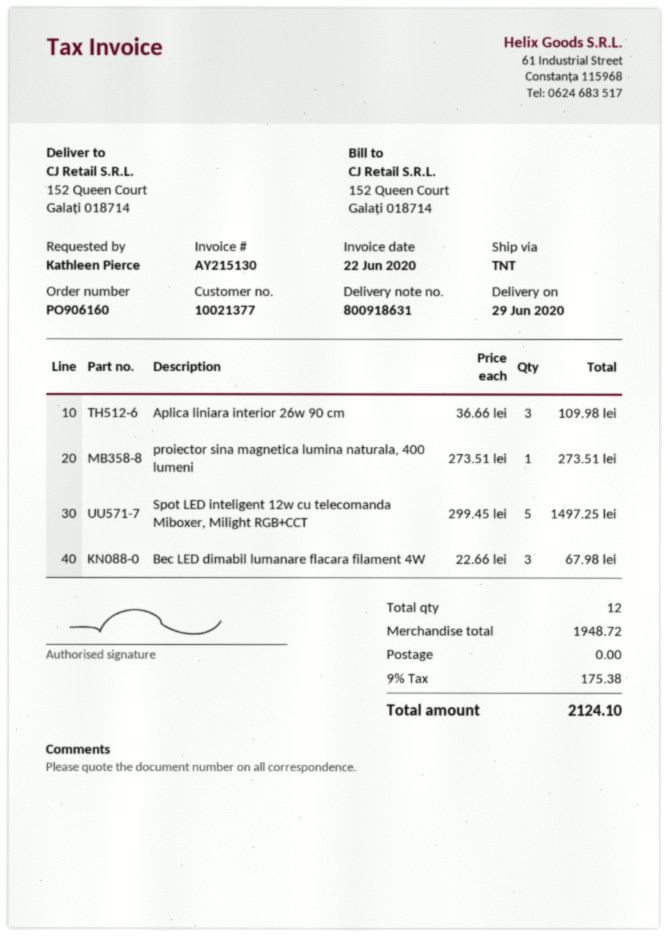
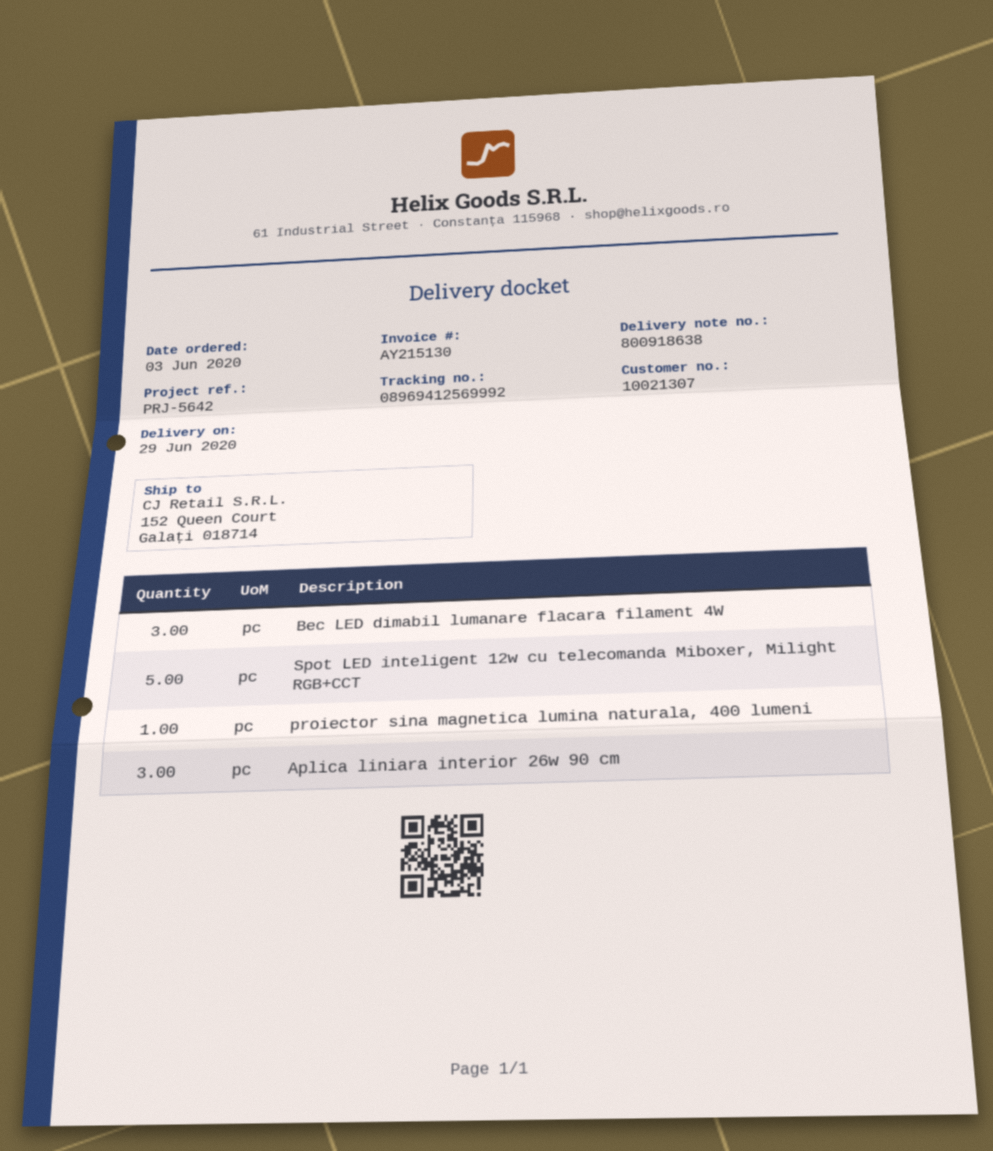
delivery note number: 800918631 -> 800918638
customer number: 10021377 -> 10021307

